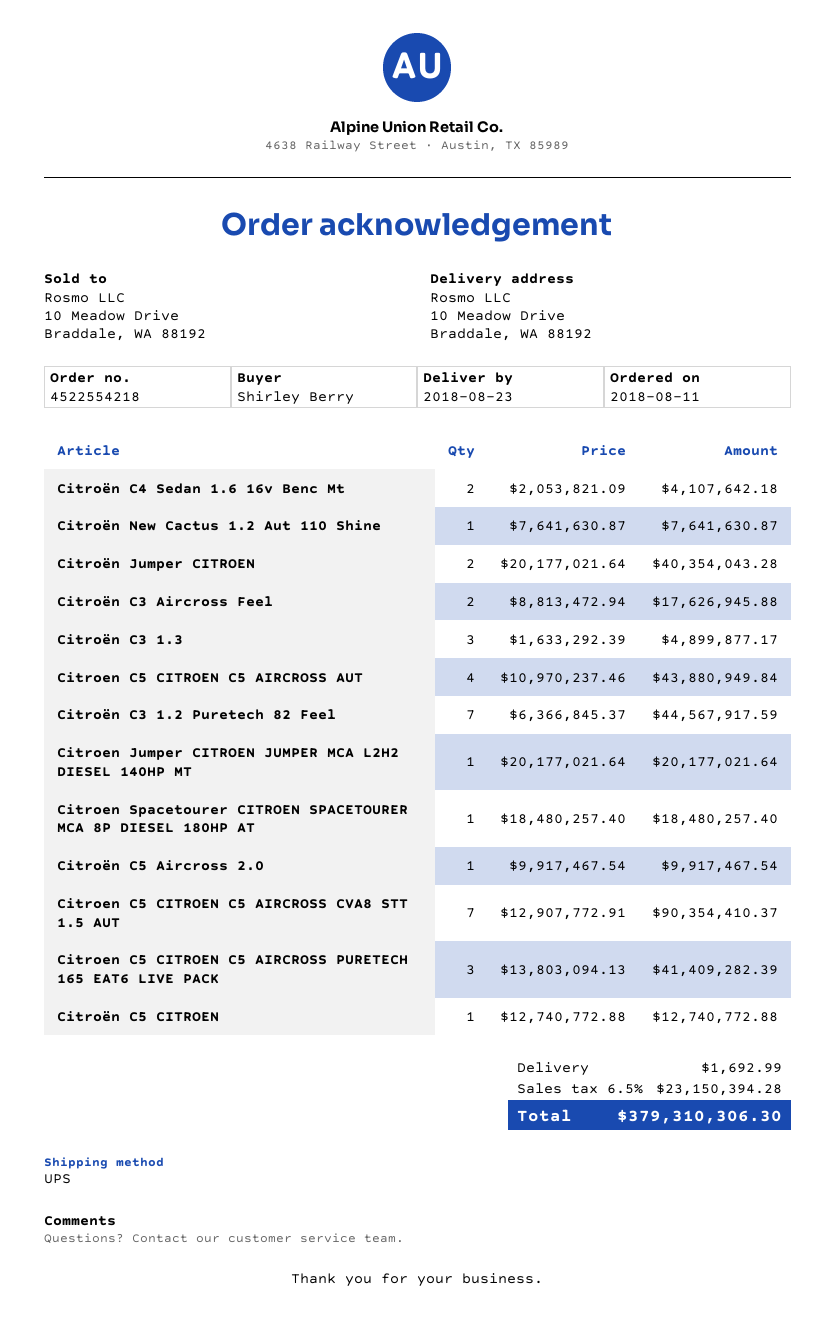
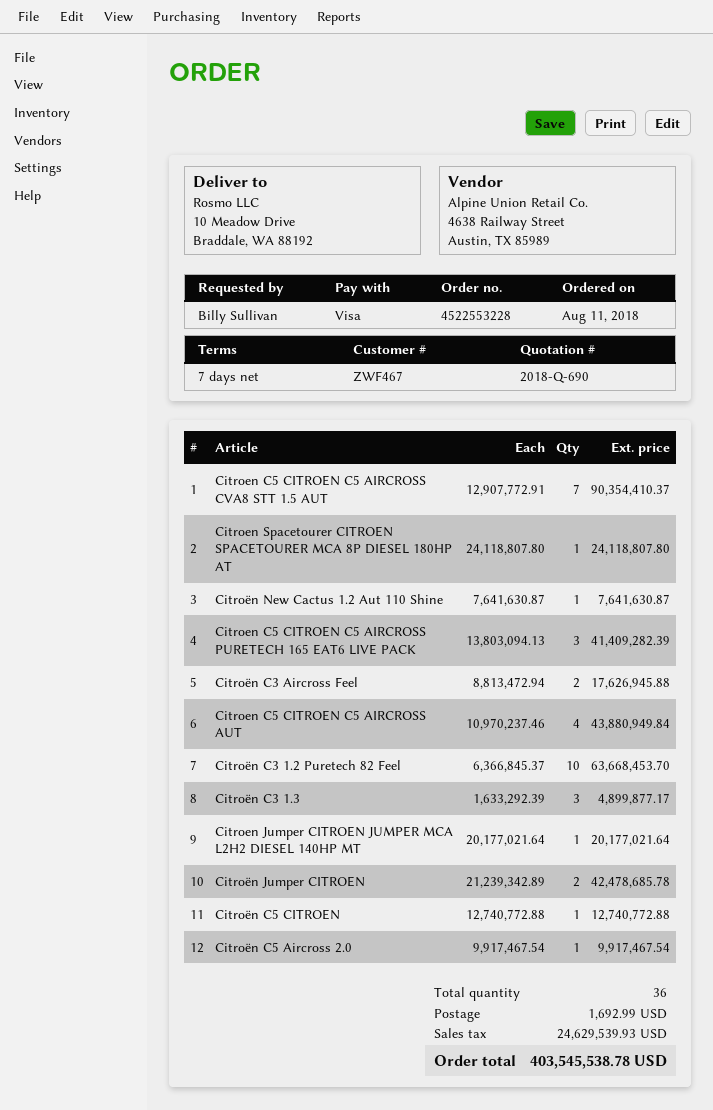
order number: 4522554218 -> 4522553228
ordered by: Shirley Berry -> Billy Sullivan
Citroën C4 Sedan 1.6 16v Benc Mt: 2 x 2053821.09 = 4107642.18 -> none
Citroën Jumper CITROEN: 2 x 20177021.64 = 40354043.28 -> 2 x 21239342.89 = 42478685.78
Citroën C3 1.2 Puretech 82 Feel: 7 x 6366845.37 = 44567917.59 -> 10 x 6366845.37 = 63668453.70
Citroen Spacetourer CITROEN SPACETOURER MCA 8P DIESEL 180HP AT: 1 x 18480257.40 = 18480257.40 -> 1 x 24118807.80 = 24118807.80
tax: 23150394.28 -> 24629539.93
total: 379310306.30 -> 403545538.78

